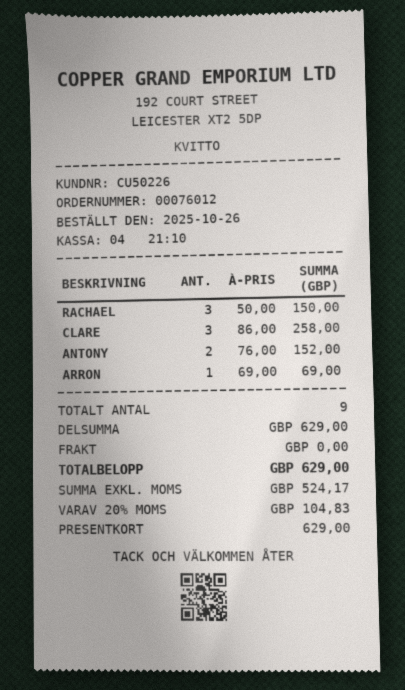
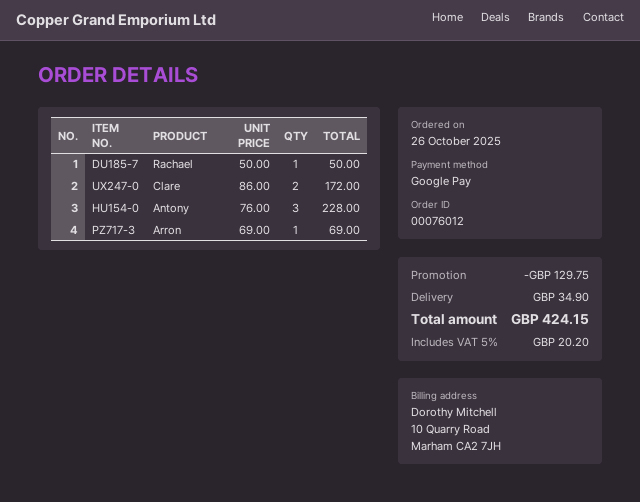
payment method: gift card -> Google Pay
RACHAEL: 3 x 50.00 = 150.00 -> 1 x 50.00 = 50.00
CLARE: 3 x 86.00 = 258.00 -> 2 x 86.00 = 172.00
ANTONY: 2 x 76.00 = 152.00 -> 3 x 76.00 = 228.00
discount: none -> 129.75
shipping: 0.00 -> 34.90
tax: 20% = 104.83 -> 5% = 20.20
total: 629.00 -> 424.15

